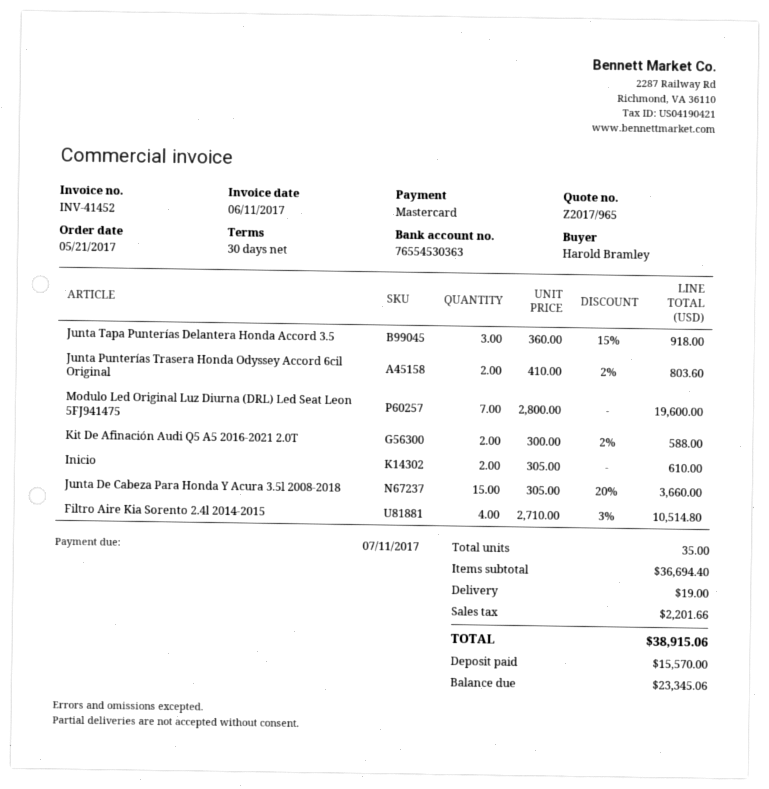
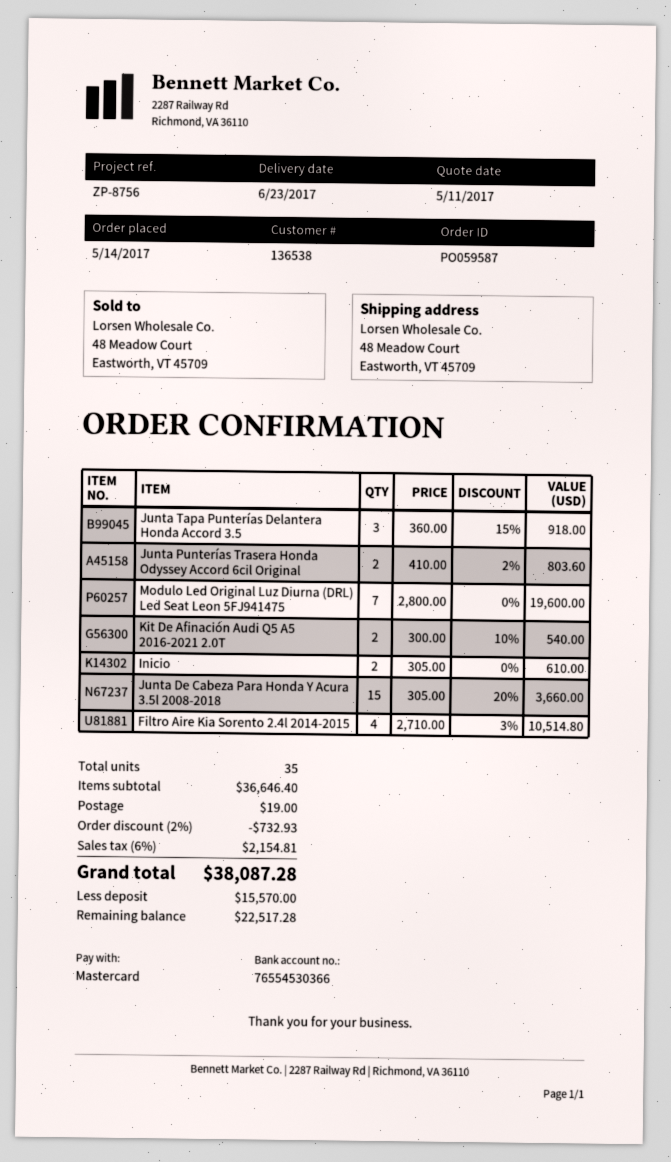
order date: 2017-05-21 -> 2017-05-14
bank account: 76554530363 -> 76554530366
Kit De Afinación Audi Q5 A5 2016-2021 2.0T: 2 x 300.00 - 2% = 588.00 -> 2 x 300.00 - 10% = 540.00
subtotal: 36694.40 -> 36646.40
discount: none -> 2% = 732.93
tax: 2201.66 -> 2154.81
total: 38915.06 -> 38087.28
balance: 23345.06 -> 22517.28

